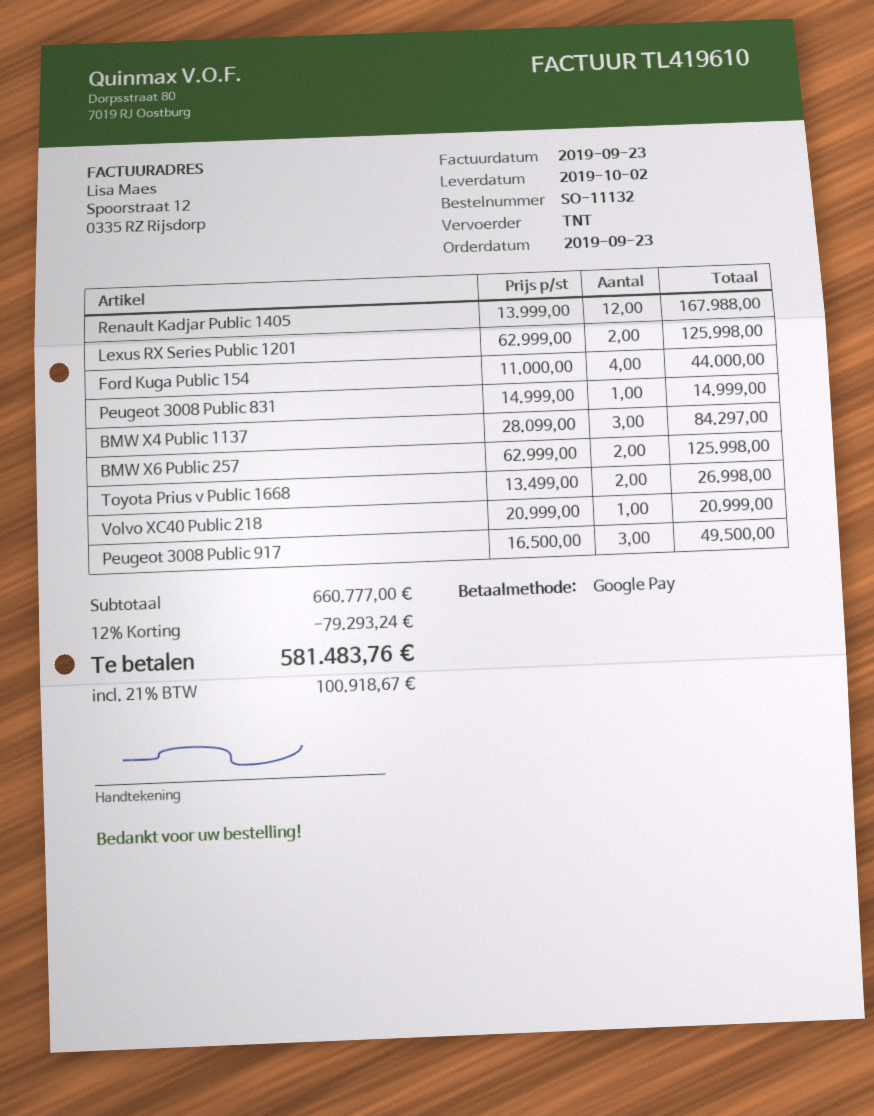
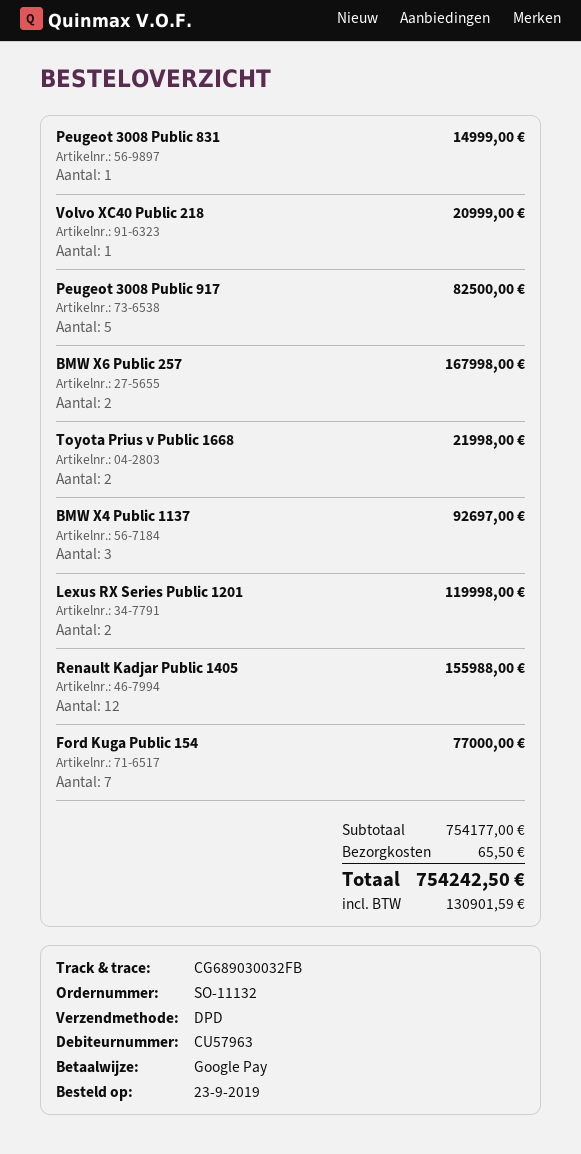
shipping method: TNT -> DPD
Renault Kadjar Public 1405: 12 for 167988.00 -> 12 for 155988.00
Lexus RX Series Public 1201: 2 for 125998.00 -> 2 for 119998.00
Ford Kuga Public 154: 4 for 44000.00 -> 7 for 77000.00
BMW X4 Public 1137: 3 for 84297.00 -> 3 for 92697.00
BMW X6 Public 257: 2 for 125998.00 -> 2 for 167998.00
Toyota Prius v Public 1668: 2 for 26998.00 -> 2 for 21998.00
Peugeot 3008 Public 917: 3 for 49500.00 -> 5 for 82500.00
subtotal: 660777.00 -> 754177.00
discount: 12% = 79293.24 -> none
shipping: none -> 65.50
tax: 100918.67 -> 130901.59
total: 581483.76 -> 754242.50

